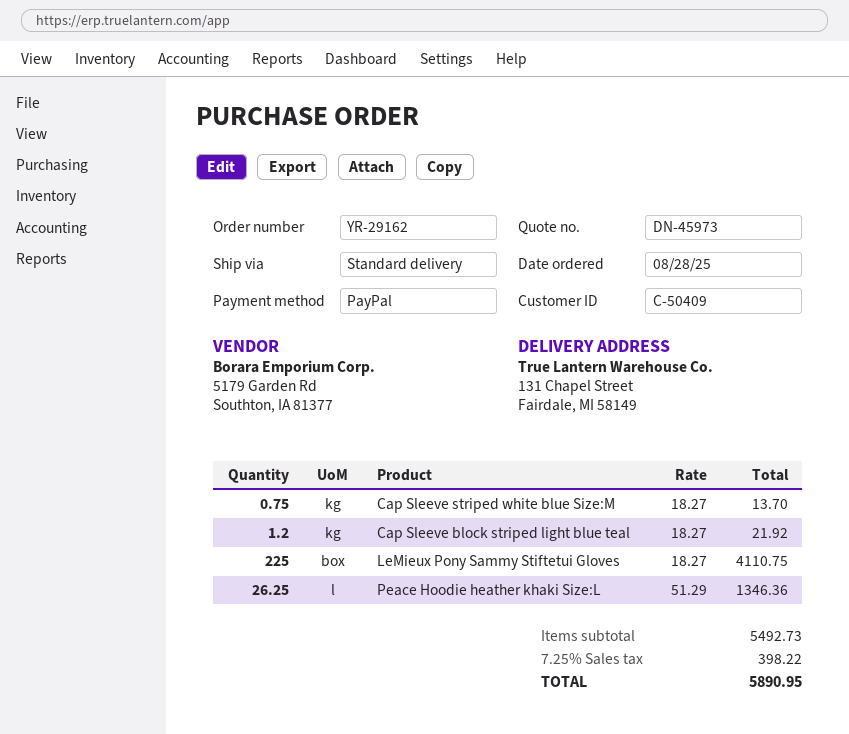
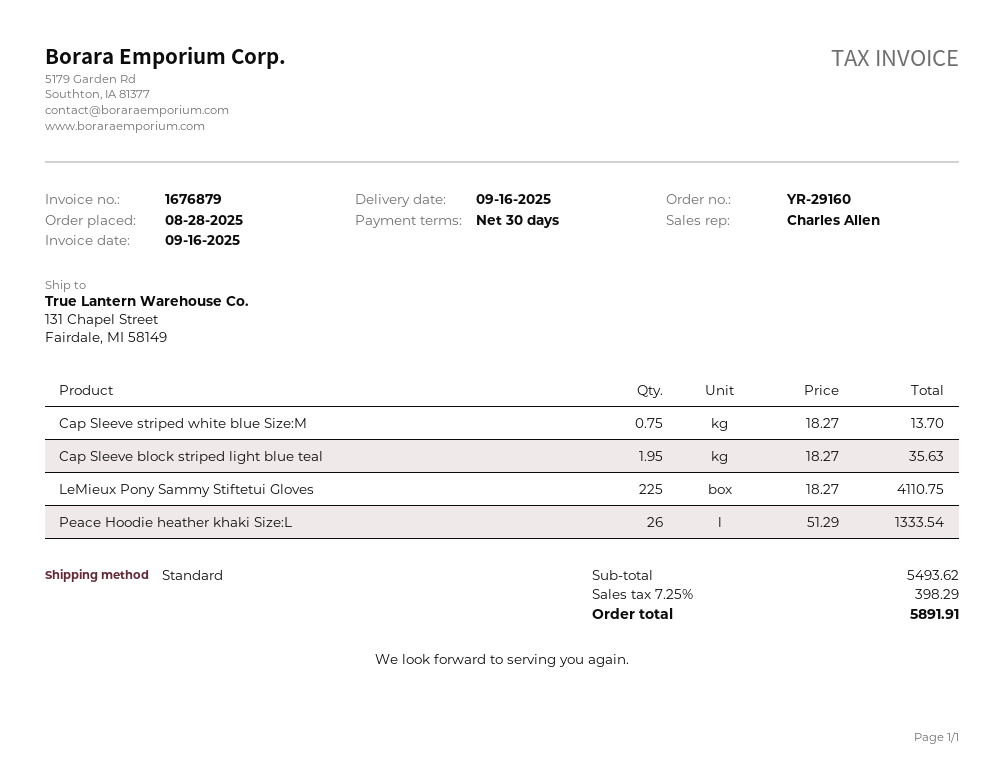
order number: YR-29162 -> YR-29160
Cap Sleeve block striped light blue teal: 1.2 x 18.27 = 21.92 -> 1.95 x 18.27 = 35.63
Peace Hoodie heather khaki Size:L: 26.25 x 51.29 = 1346.36 -> 26 x 51.29 = 1333.54
subtotal: 5492.73 -> 5493.62
tax: 7.25% = 398.22 -> 7.25% = 398.29
total: 5890.95 -> 5891.91

